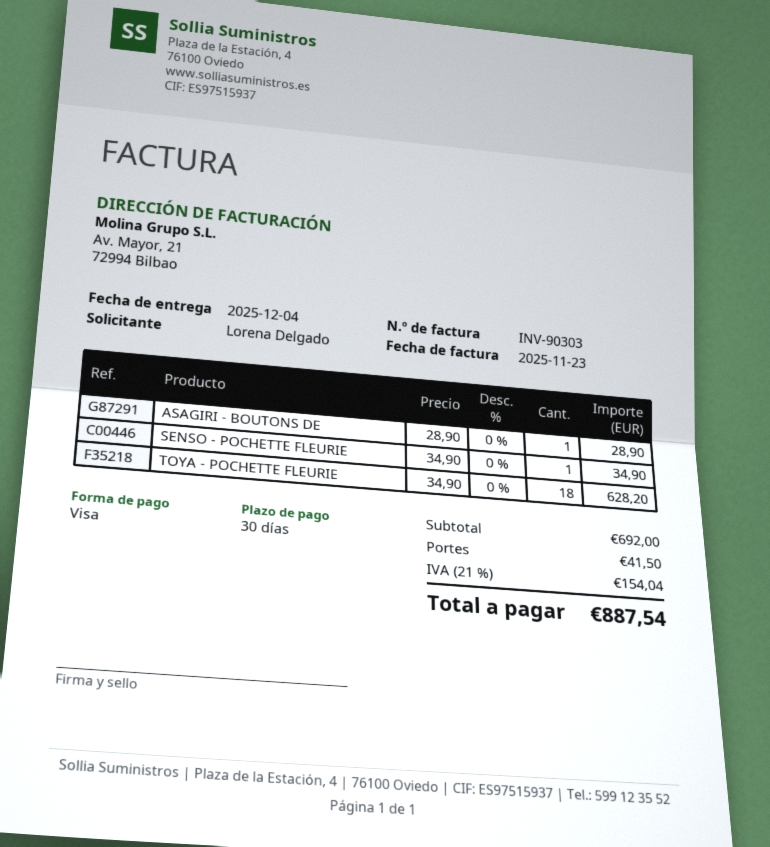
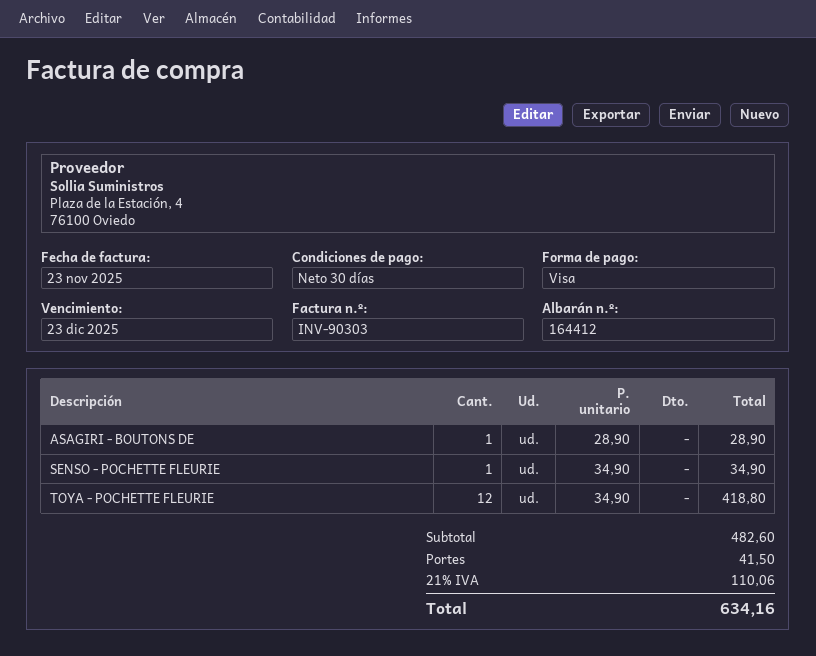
TOYA - POCHETTE FLEURIE: 18 x 34.90 = 628.20 -> 12 x 34.90 = 418.80
subtotal: 692.00 -> 482.60
tax: 21% = 154.04 -> 21% = 110.06
total: 887.54 -> 634.16

